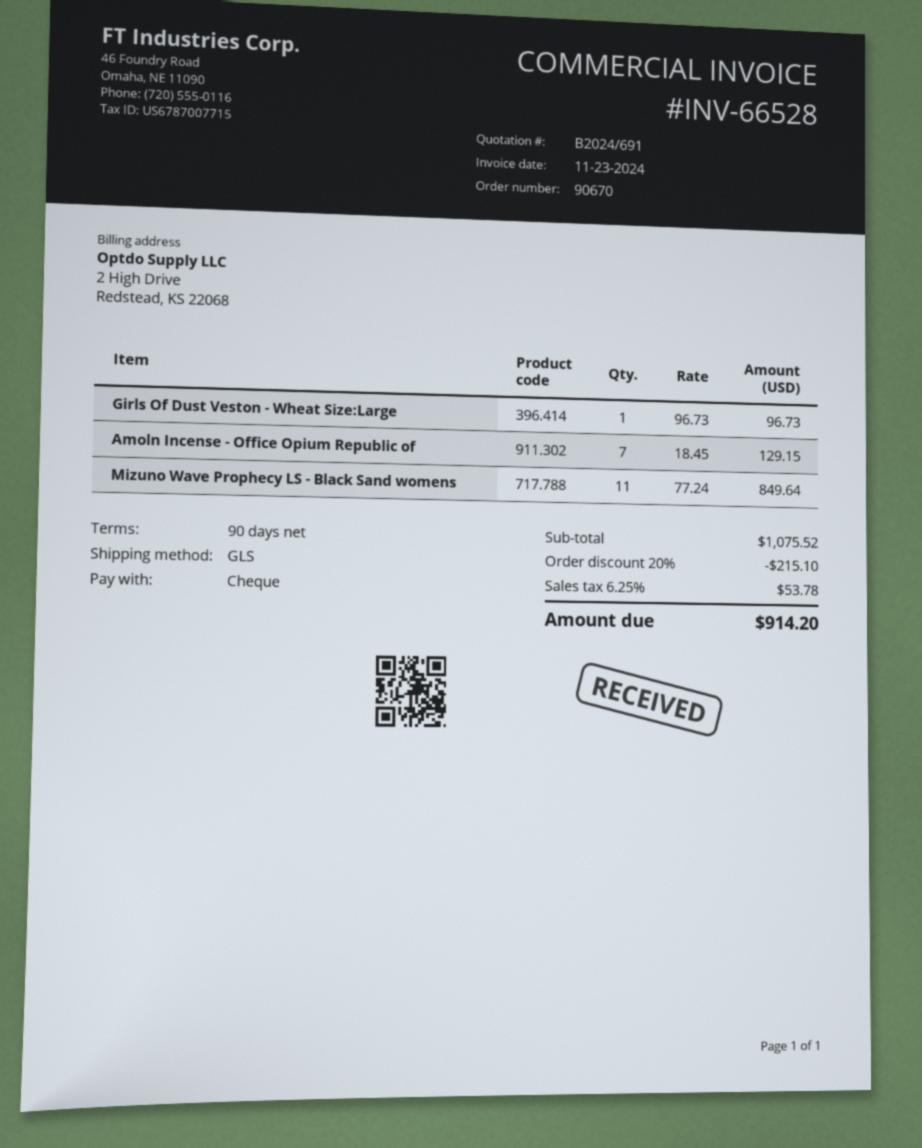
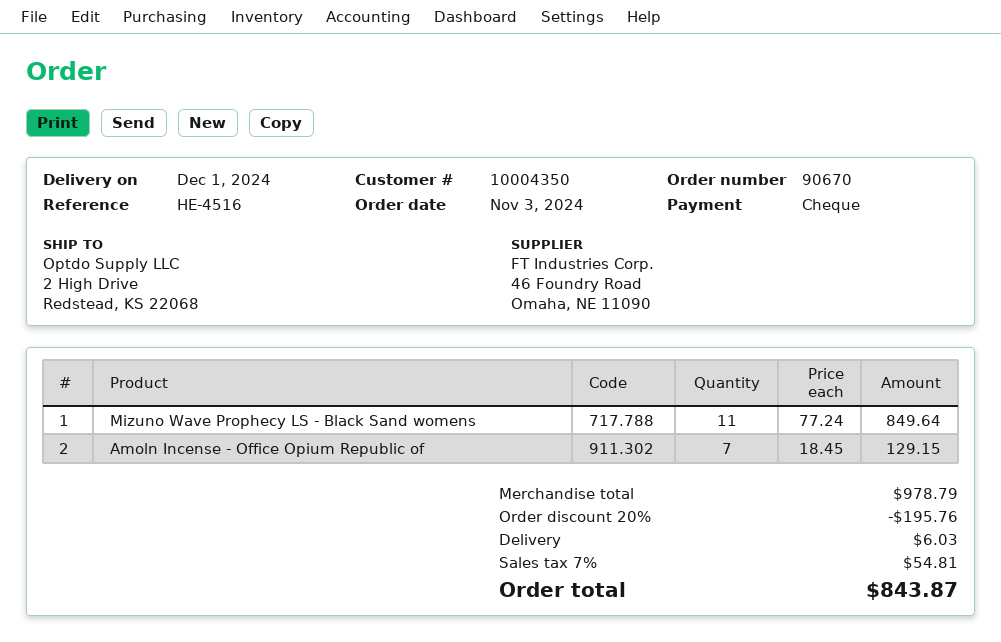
Girls Of Dust Veston - Wheat Size:Large: 1 x 96.73 = 96.73 -> none
subtotal: 1075.52 -> 978.79
discount: 20% = 215.10 -> 20% = 195.76
shipping: none -> 6.03
tax: 6.25% = 53.78 -> 7% = 54.81
total: 914.20 -> 843.87

